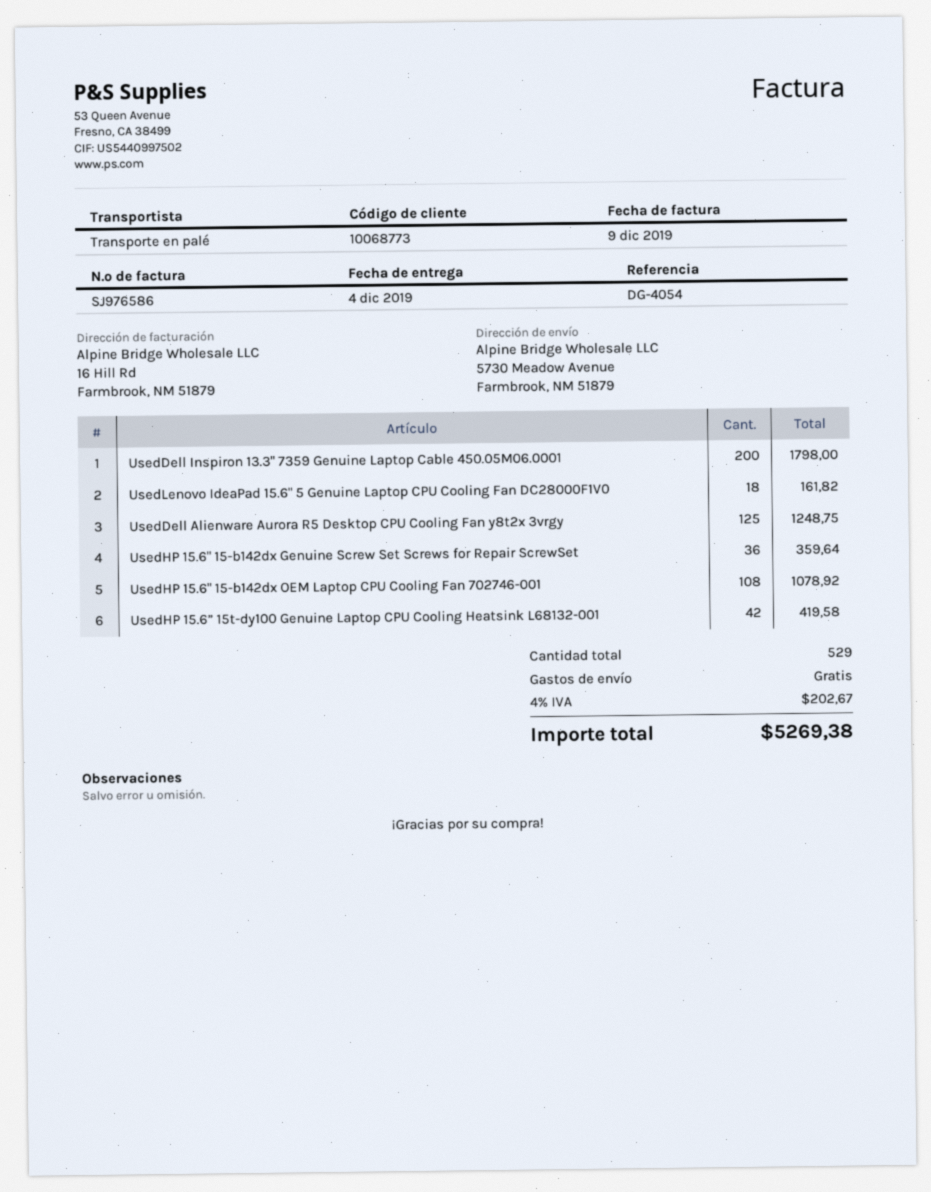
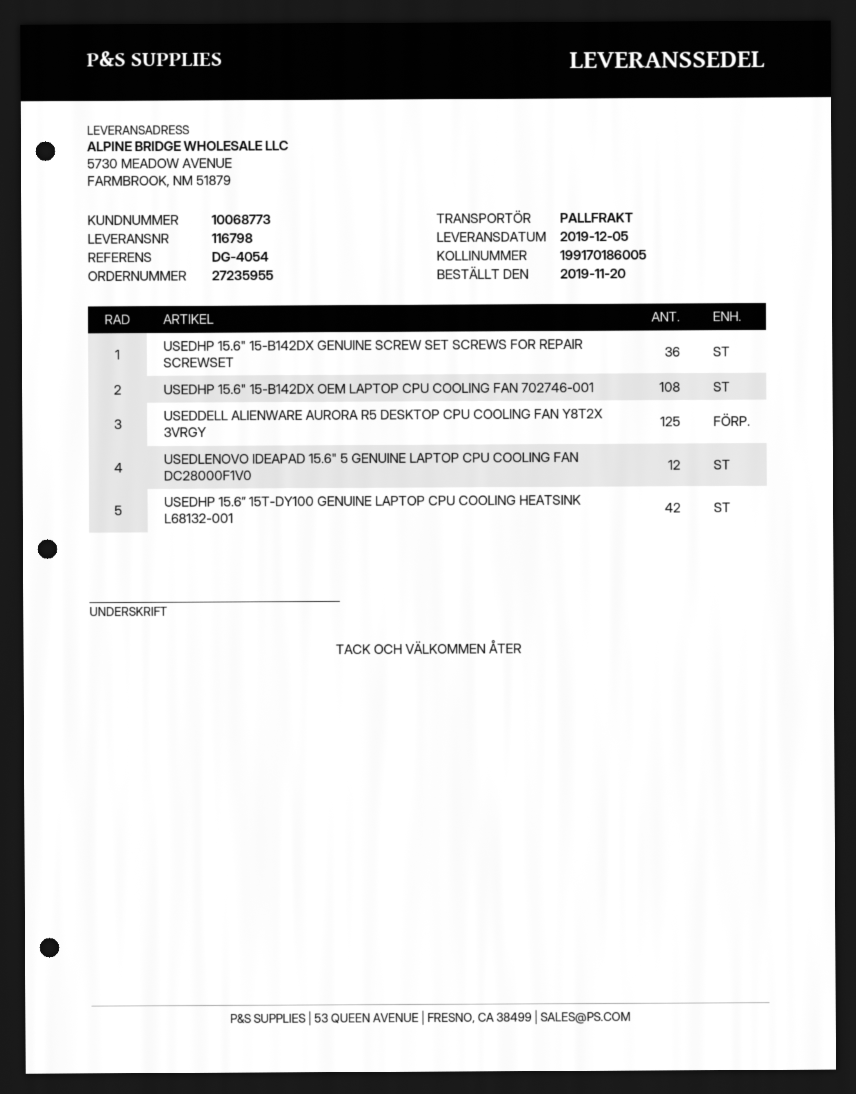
delivery date: 2019-12-04 -> 2019-12-05
UsedDell Inspiron 13.3" 7359 Genuine Laptop Cable 450.05M06.0001: 200 -> none
UsedLenovo IdeaPad 15.6" 5 Genuine Laptop CPU Cooling Fan DC28000F1V0: 18 -> 12

